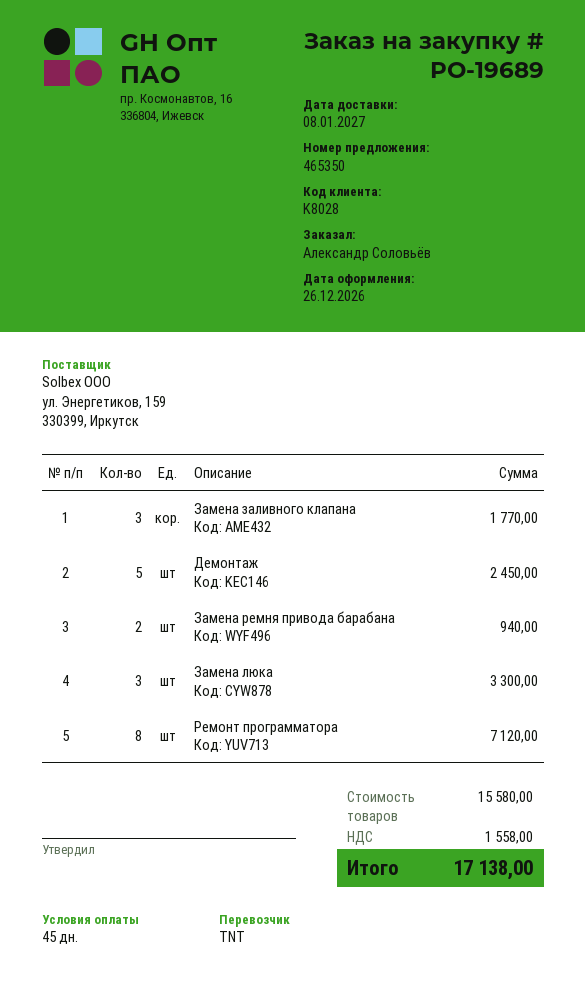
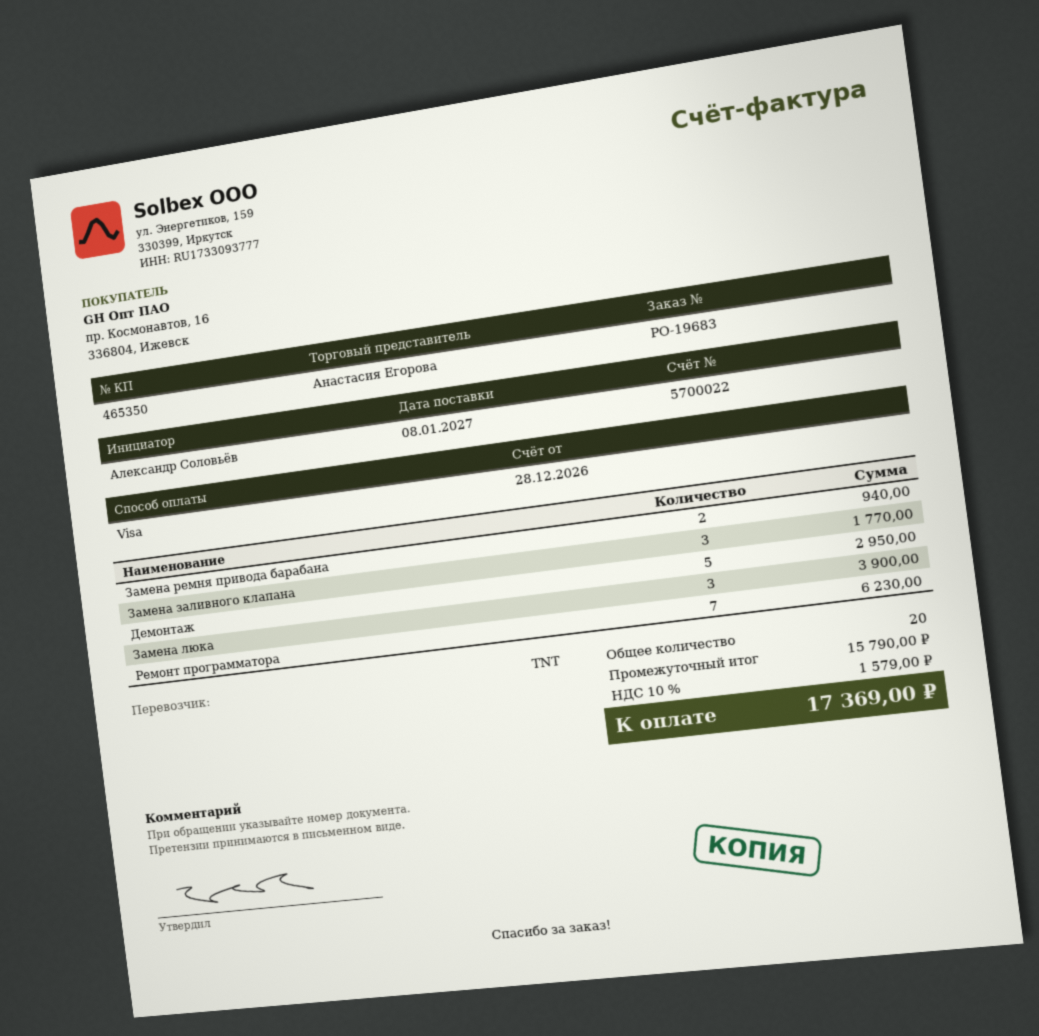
order number: PO-19689 -> PO-19683
Демонтаж: 5 for 2450.00 -> 5 for 2950.00
Замена люка: 3 for 3300.00 -> 3 for 3900.00
Ремонт программатора: 8 for 7120.00 -> 7 for 6230.00
subtotal: 15580.00 -> 15790.00
tax: 1558.00 -> 1579.00
total: 17138.00 -> 17369.00

